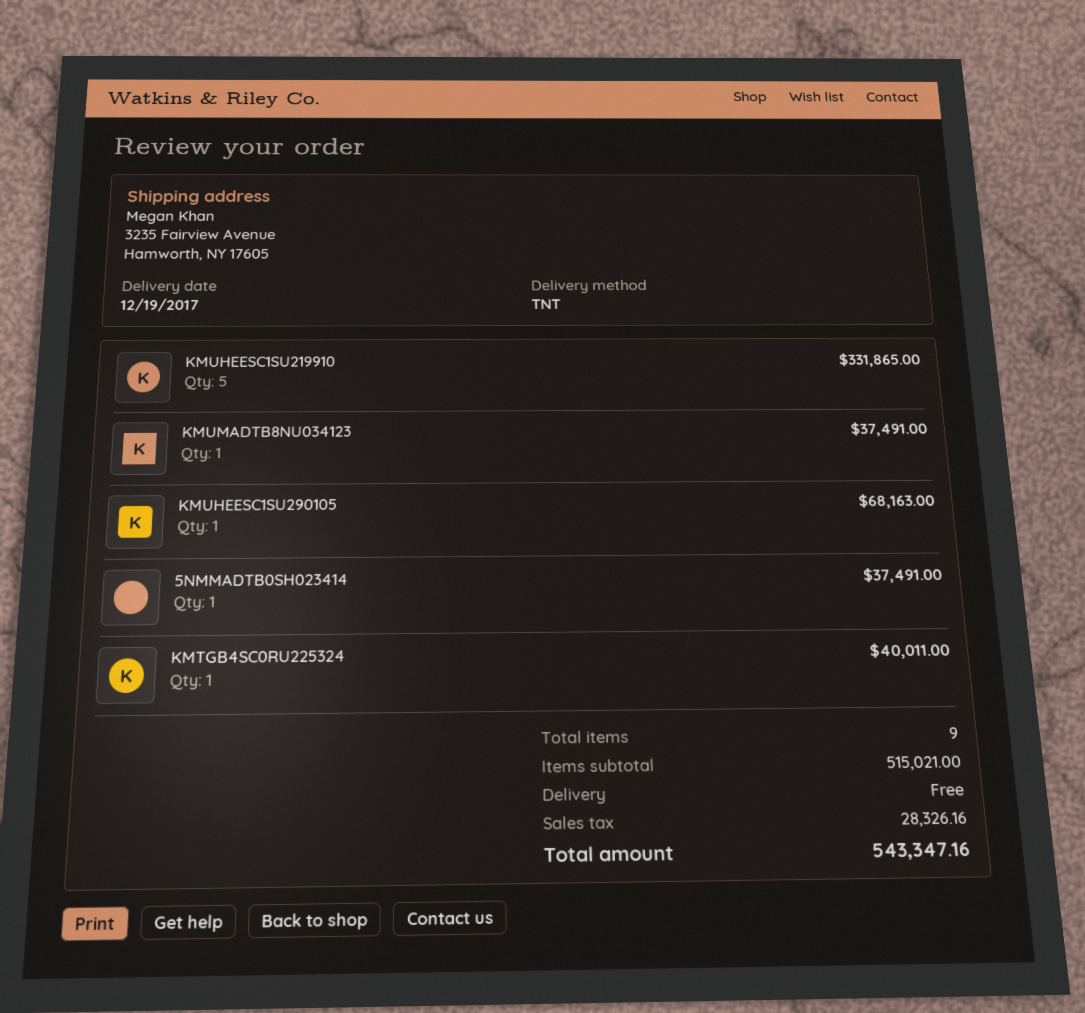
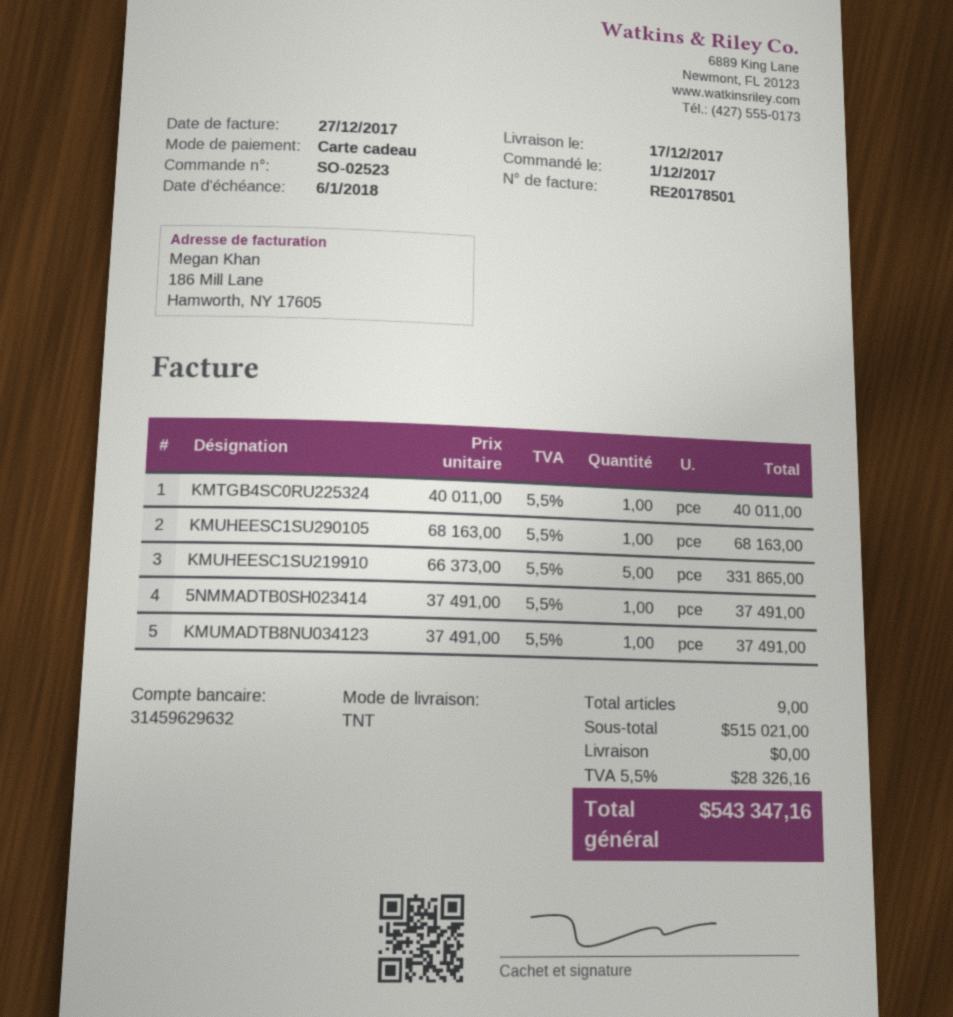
delivery date: 2017-12-19 -> 2017-12-17

